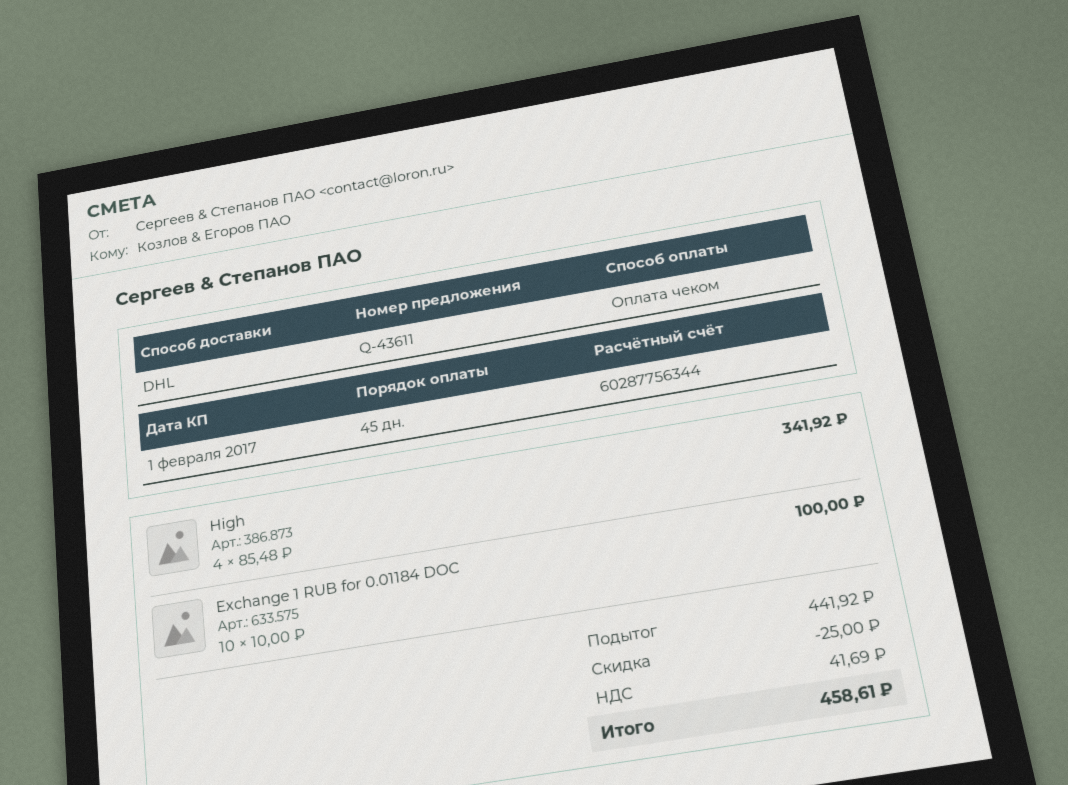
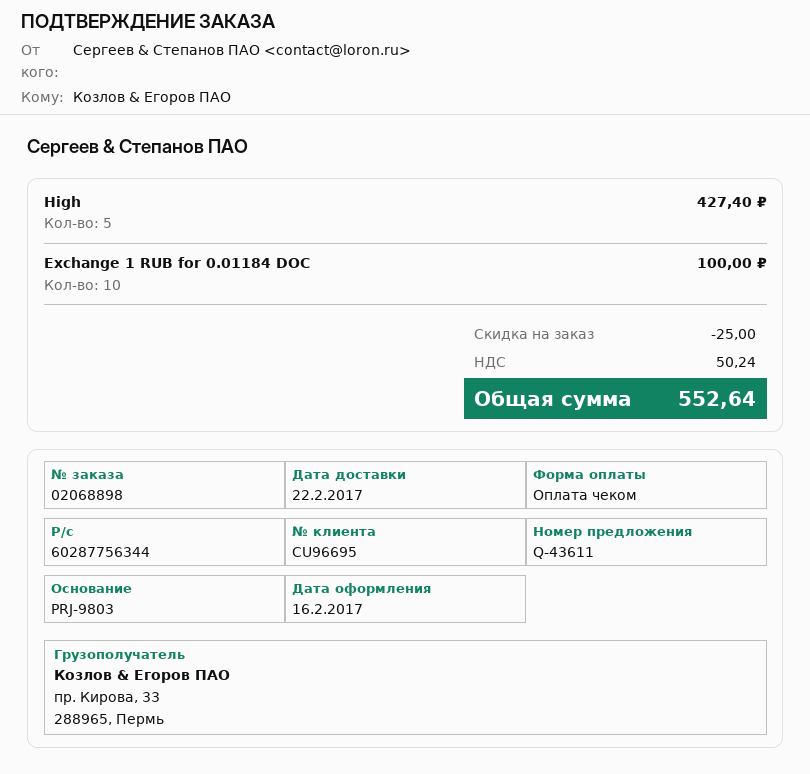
High: 4 for 341.92 -> 5 for 427.40
tax: 41.69 -> 50.24
total: 458.61 -> 552.64

